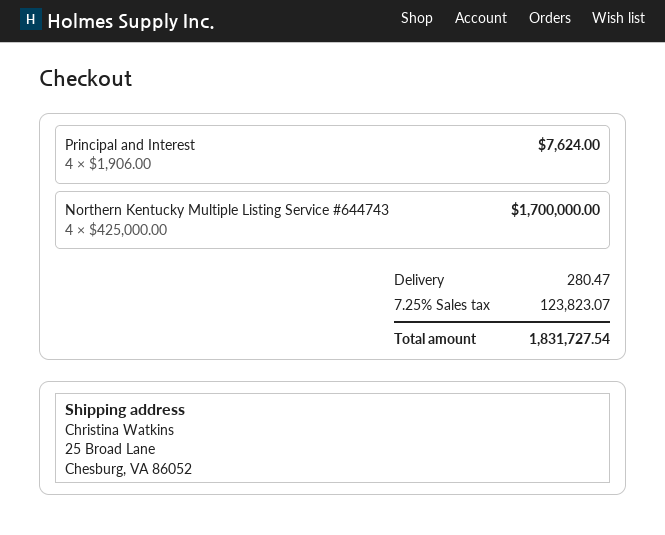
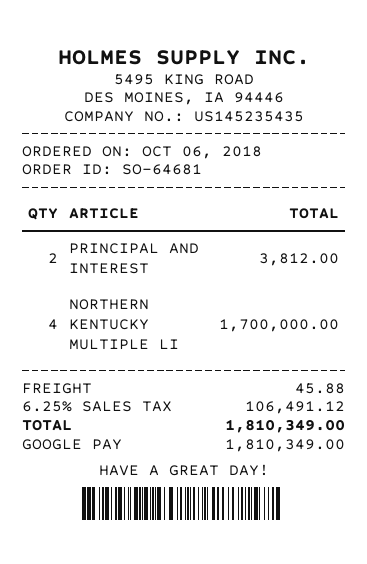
Principal and Interest: 4 for 7624.00 -> 2 for 3812.00
shipping: 280.47 -> 45.88
tax: 7.25% = 123823.07 -> 6.25% = 106491.12
total: 1831727.54 -> 1810349.00

